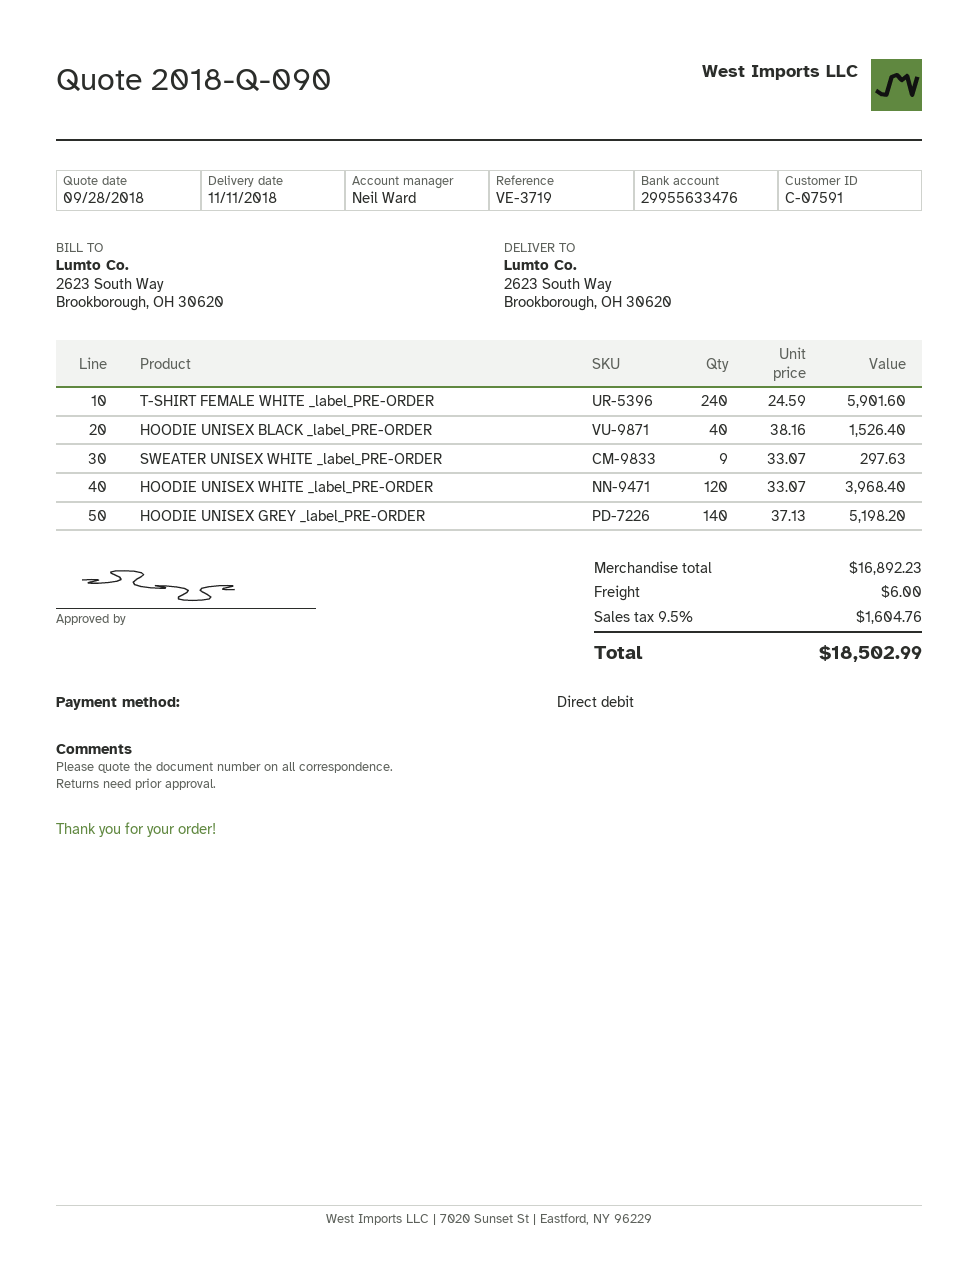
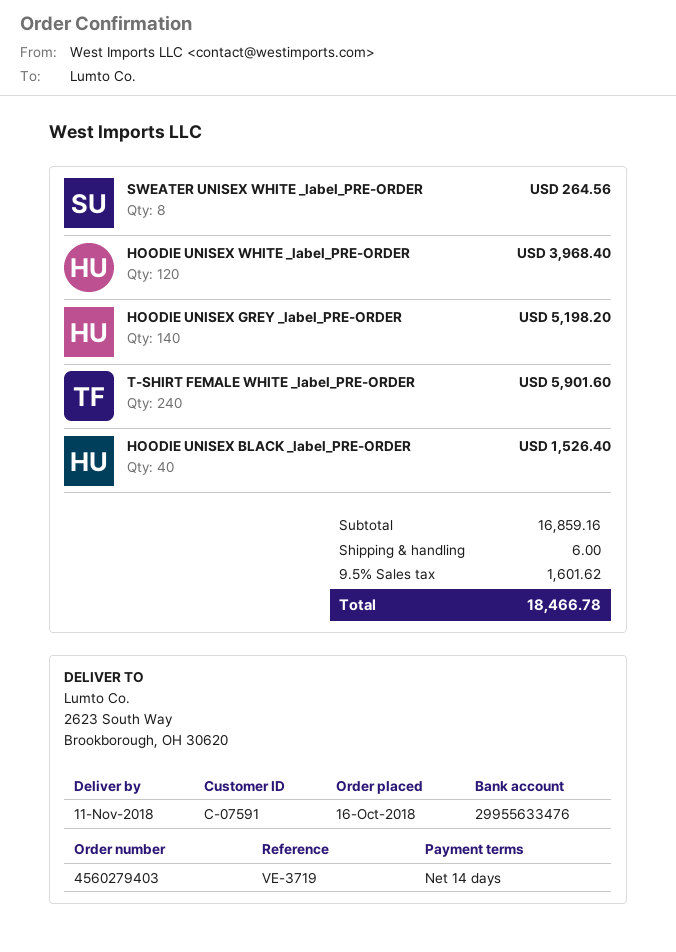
SWEATER UNISEX WHITE _label_PRE-ORDER: 9 for 297.63 -> 8 for 264.56
subtotal: 16892.23 -> 16859.16
tax: 9.5% = 1604.76 -> 9.5% = 1601.62
total: 18502.99 -> 18466.78

